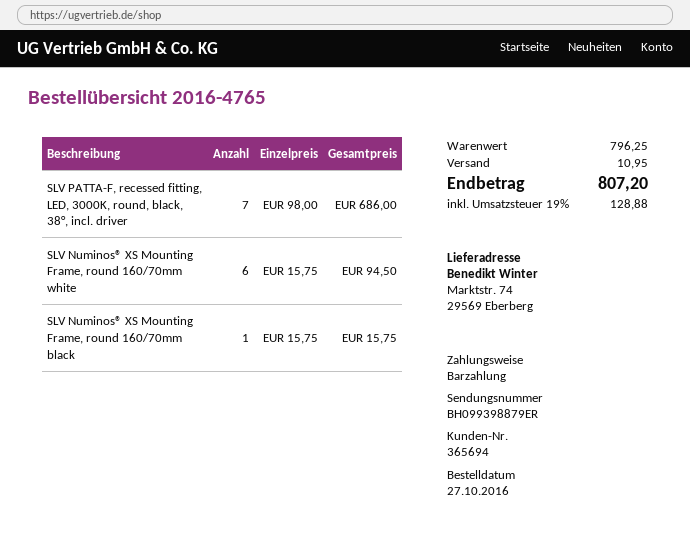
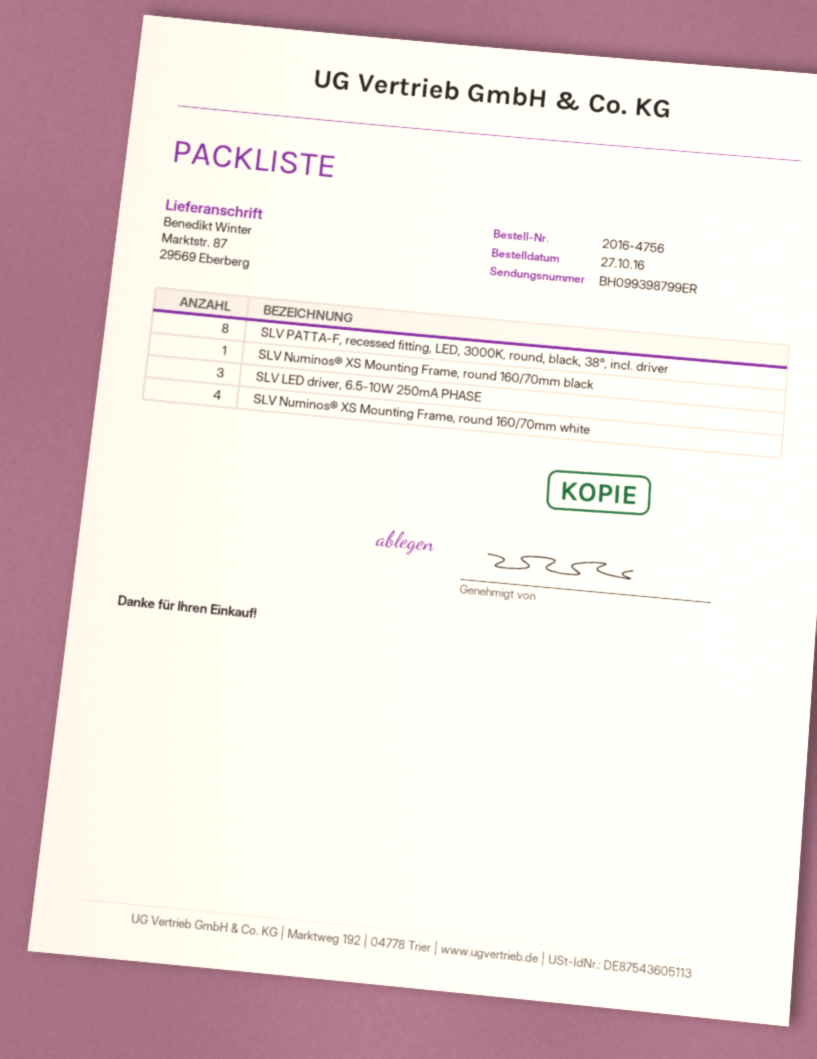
order number: 2016-4765 -> 2016-4756
tracking number: BH099398879ER -> BH099398799ER
ship to: Marktstr. 74, 29569 Eberberg -> Marktstr. 87, 29569 Eberberg
SLV PATTA-F, recessed fitting, LED, 3000K, round, black, 38°, incl. driver: 7 -> 8
SLV Numinos® XS Mounting Frame, round 160/70mm white: 6 -> 4
SLV LED driver, 6.5-10W 250mA PHASE: none -> 3

